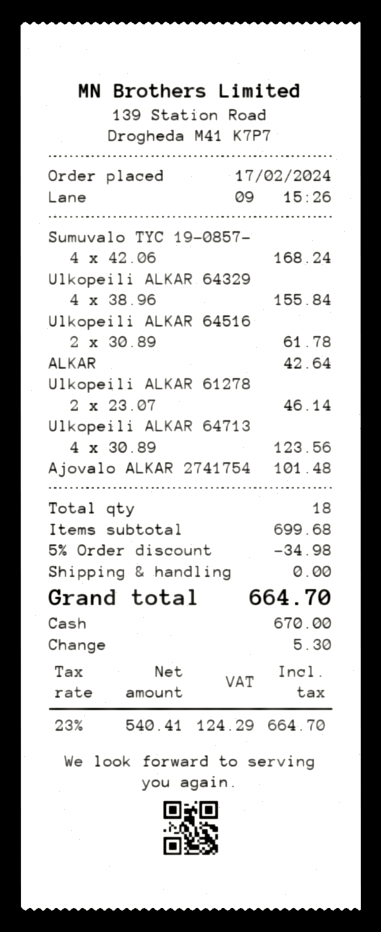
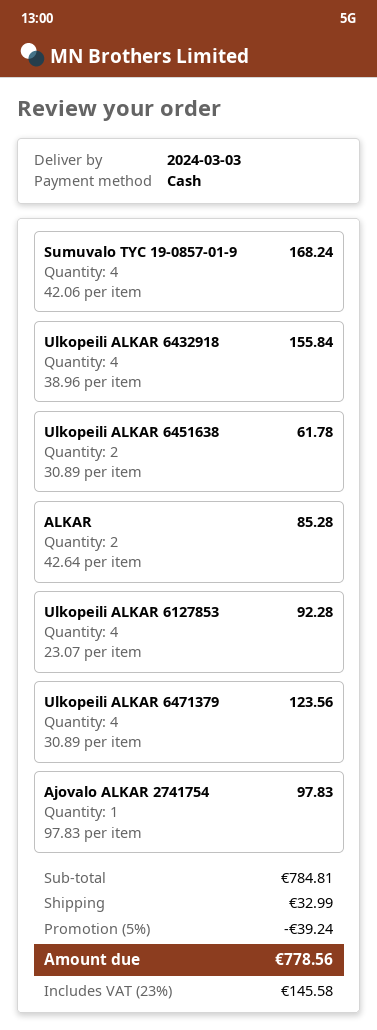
ALKAR: 1 x 42.64 = 42.64 -> 2 x 42.64 = 85.28
Ulkopeili ALKAR 61278: 2 x 23.07 = 46.14 -> 4 x 23.07 = 92.28
Ajovalo ALKAR 2741754: 1 x 101.48 = 101.48 -> 1 x 97.83 = 97.83
subtotal: 699.68 -> 784.81
discount: 5% = 34.98 -> 5% = 39.24
shipping: 0.00 -> 32.99
tax: 23% = 124.29 -> 23% = 145.58
total: 664.70 -> 778.56

